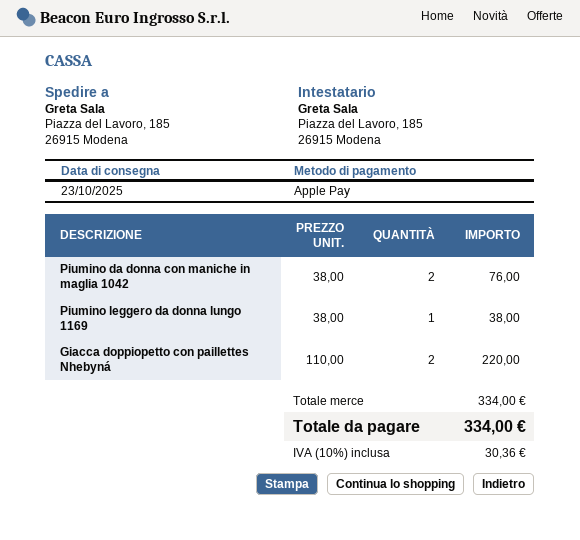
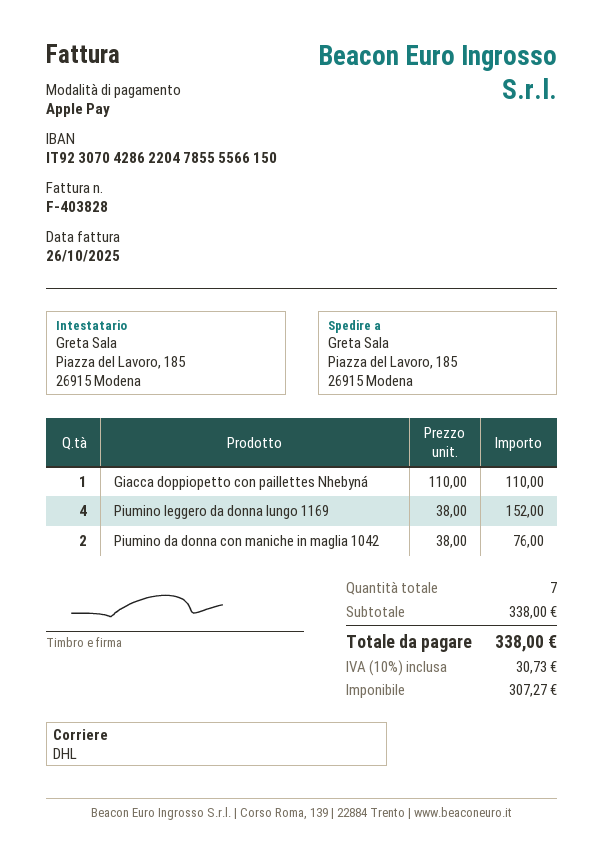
Piumino leggero da donna lungo 1169: 1 x 38.00 = 38.00 -> 4 x 38.00 = 152.00
Giacca doppiopetto con paillettes Nhebyná: 2 x 110.00 = 220.00 -> 1 x 110.00 = 110.00
subtotal: 334.00 -> 338.00
tax: 10% = 30.36 -> 10% = 30.73
total: 334.00 -> 338.00

